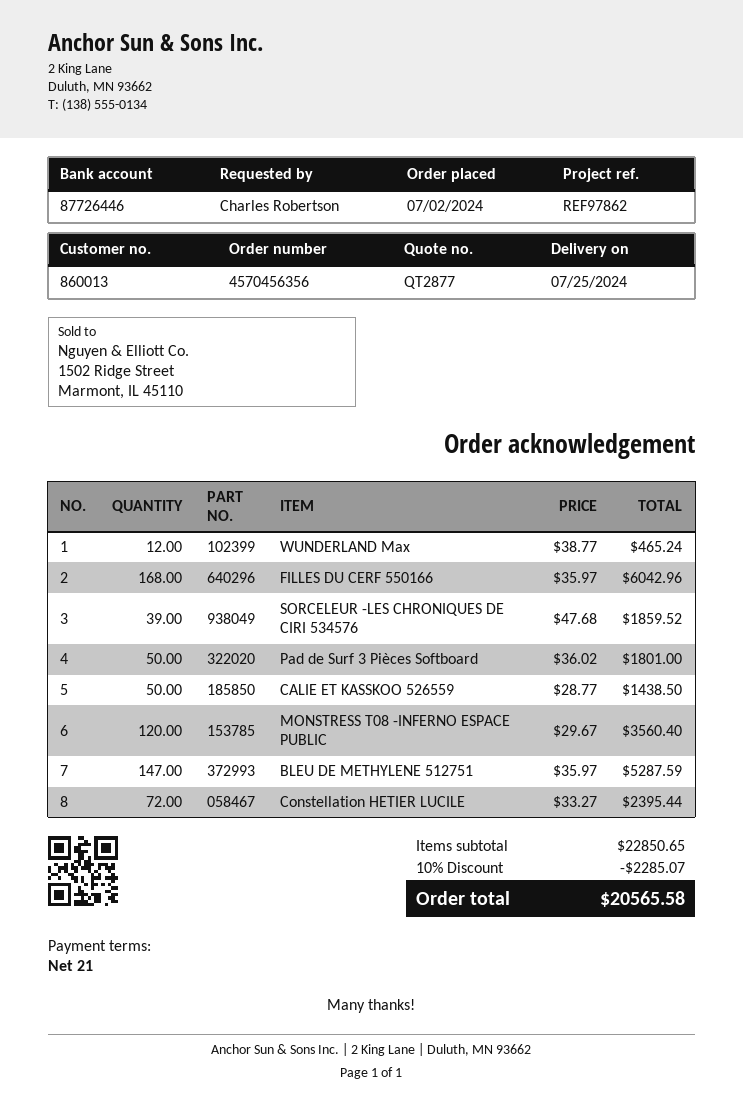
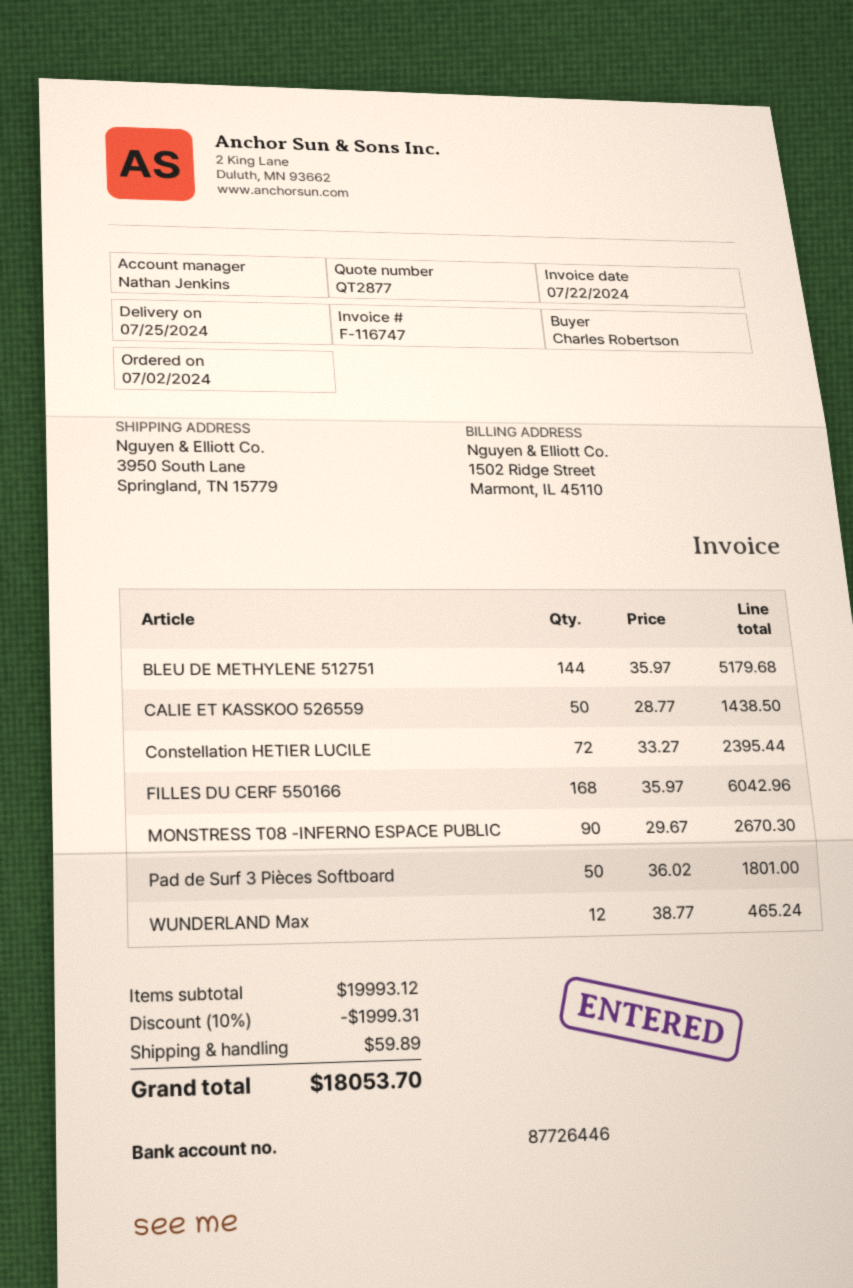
SORCELEUR -LES CHRONIQUES DE CIRI 534576: 39 x 47.68 = 1859.52 -> none
MONSTRESS T08 -INFERNO ESPACE PUBLIC: 120 x 29.67 = 3560.40 -> 90 x 29.67 = 2670.30
BLEU DE METHYLENE 512751: 147 x 35.97 = 5287.59 -> 144 x 35.97 = 5179.68
subtotal: 22850.65 -> 19993.12
discount: 10% = 2285.07 -> 10% = 1999.31
shipping: none -> 59.89
total: 20565.58 -> 18053.70

